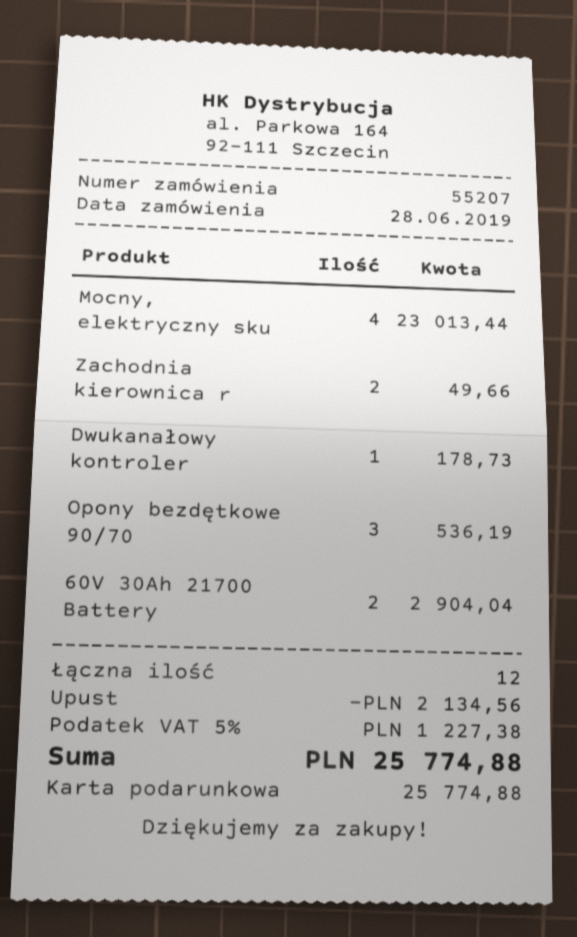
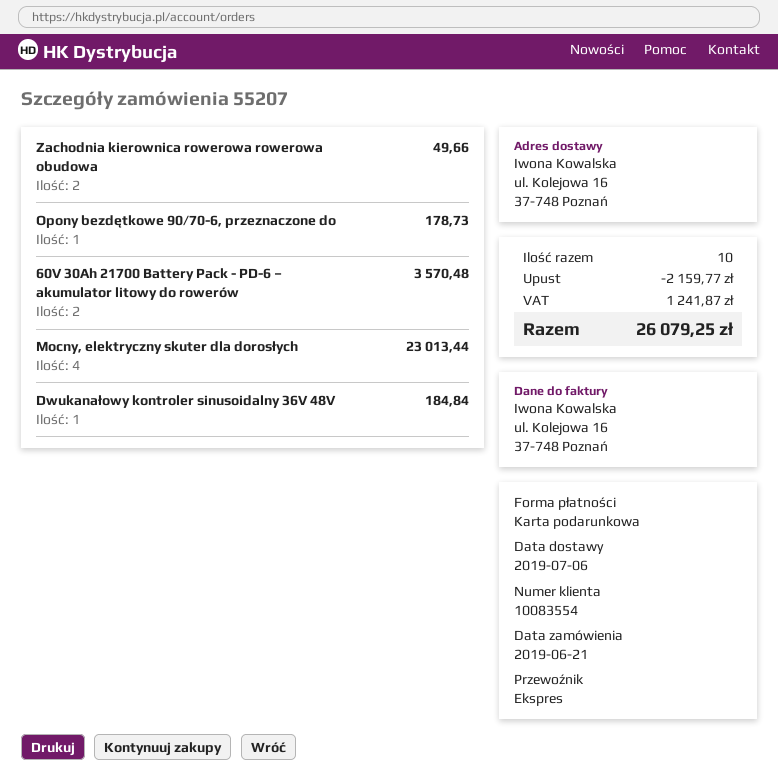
order date: 2019-06-28 -> 2019-06-21
Dwukanałowy kontroler: 1 for 178.73 -> 1 for 184.84
Opony bezdętkowe 90/70: 3 for 536.19 -> 1 for 178.73
60V 30Ah 21700 Battery: 2 for 2904.04 -> 2 for 3570.48
total quantity: 12 -> 10
discount: 2134.56 -> 2159.77
tax: 1227.38 -> 1241.87
total: 25774.88 -> 26079.25

